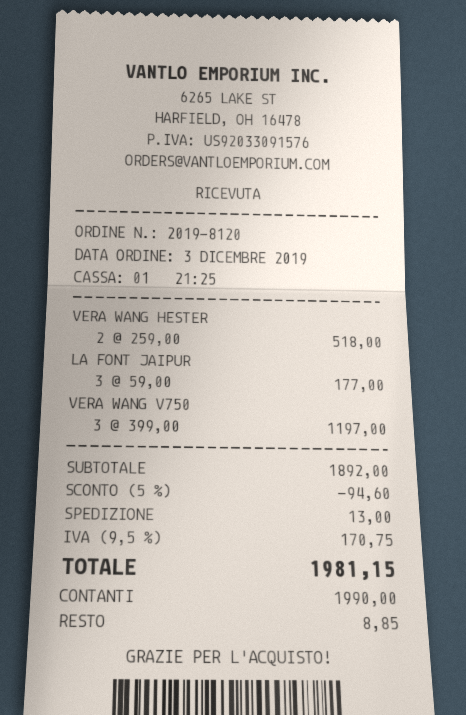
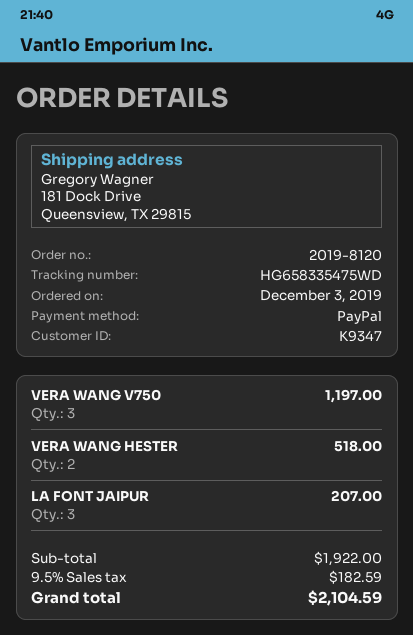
payment method: cash -> PayPal
LA FONT JAIPUR: 3 for 177.00 -> 3 for 207.00
subtotal: 1892.00 -> 1922.00
discount: 5% = 94.60 -> none
shipping: 13.00 -> none
tax: 9.5% = 170.75 -> 9.5% = 182.59
total: 1981.15 -> 2104.59

